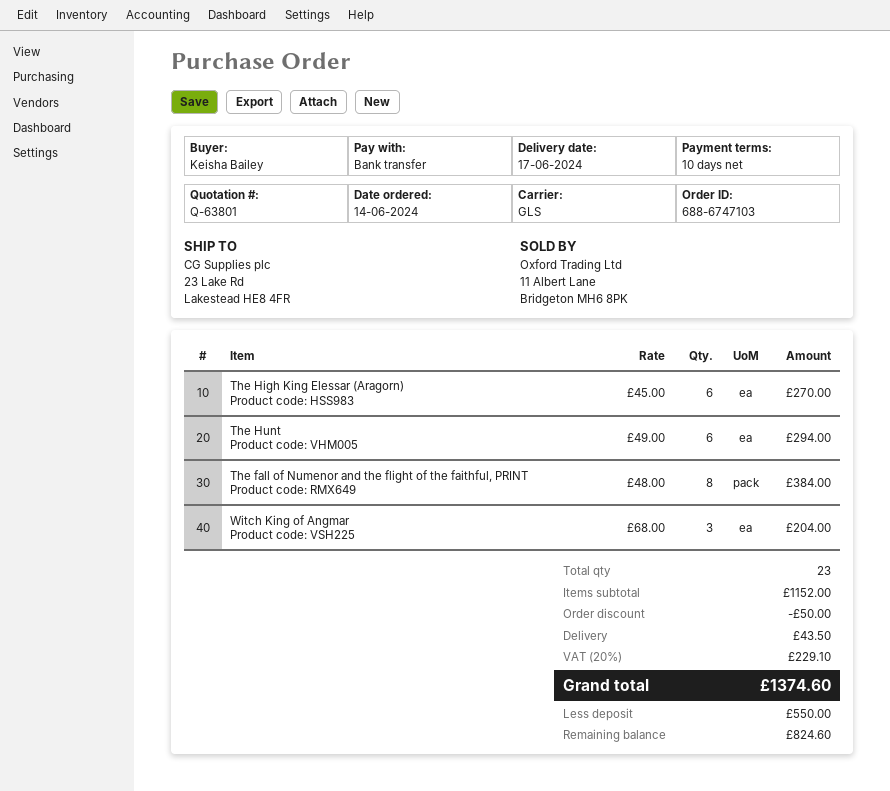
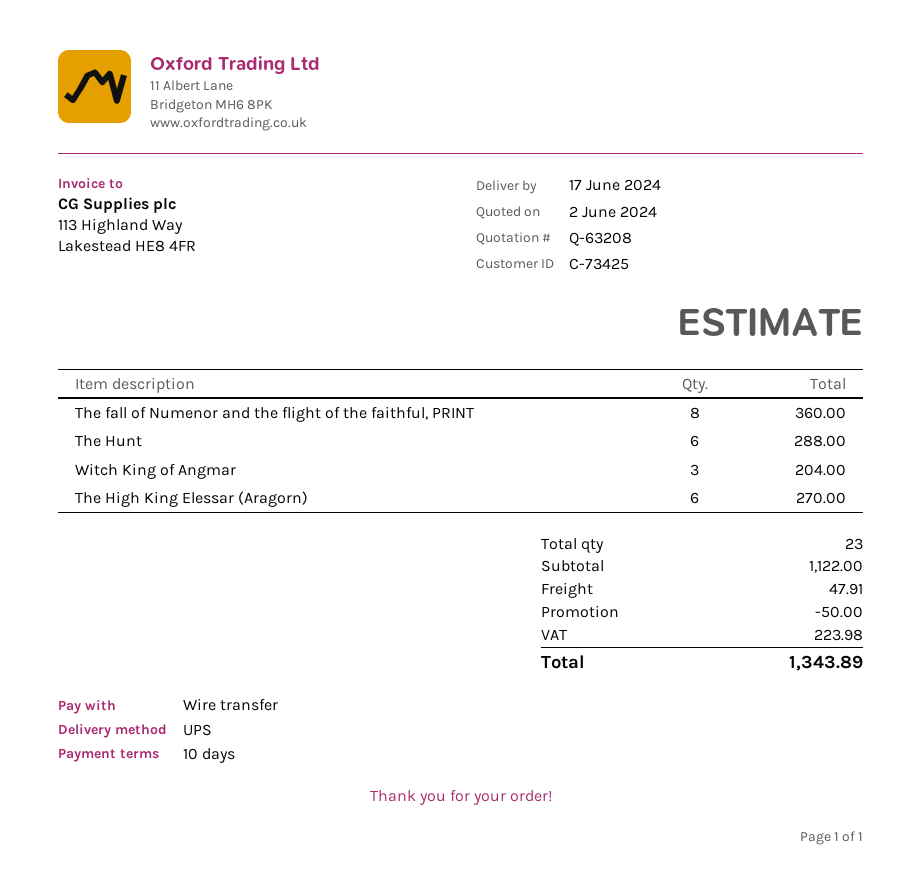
quote number: Q-63801 -> Q-63208
shipping method: GLS -> UPS
The Hunt: 6 for 294.00 -> 6 for 288.00
The fall of Numenor and the flight of the faithful, PRINT: 8 for 384.00 -> 8 for 360.00
subtotal: 1152.00 -> 1122.00
shipping: 43.50 -> 47.91
tax: 229.10 -> 223.98
total: 1374.60 -> 1343.89

